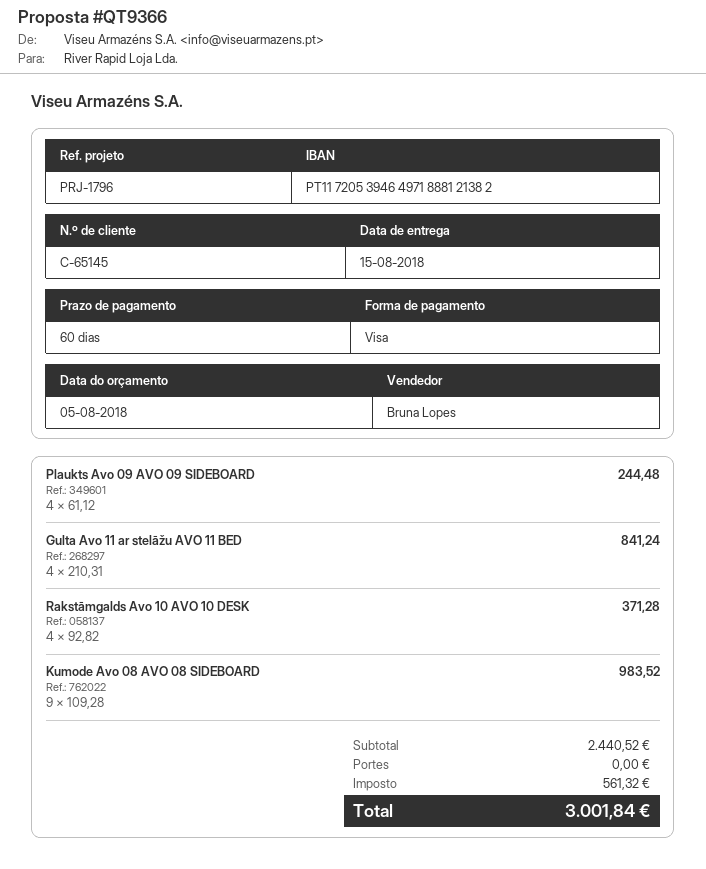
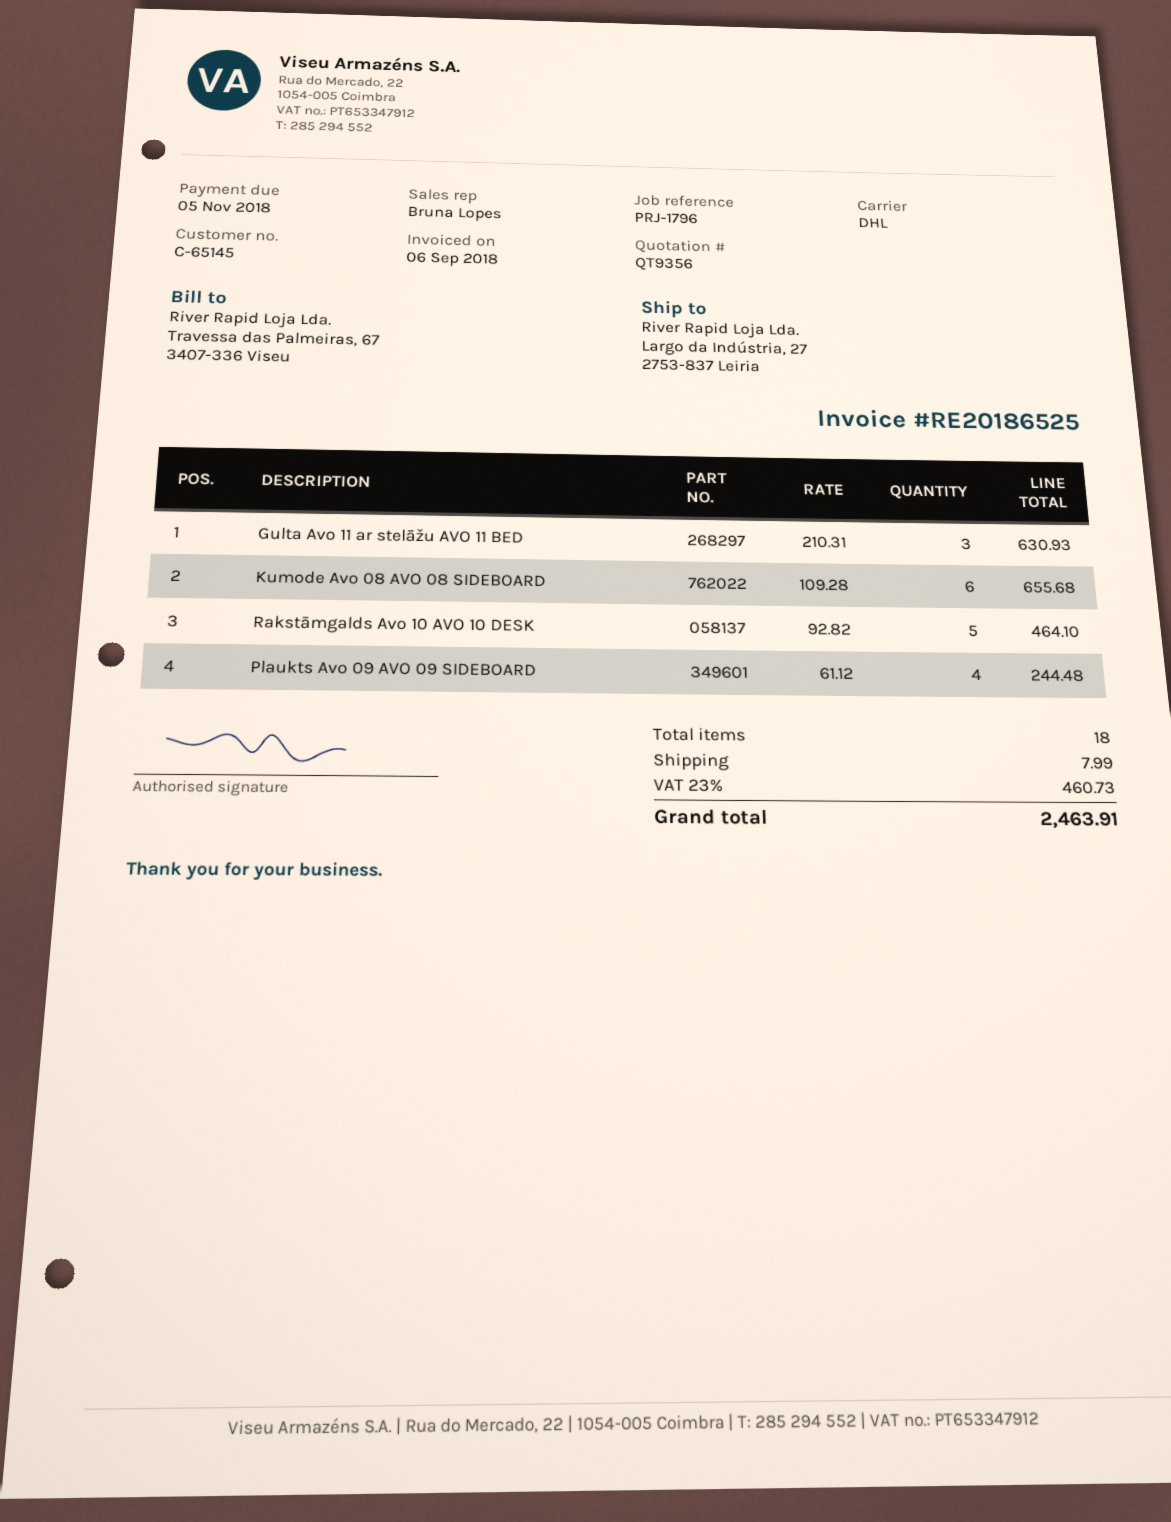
quote number: QT9366 -> QT9356
Gulta Avo 11 ar stelāžu AVO 11 BED: 4 x 210.31 = 841.24 -> 3 x 210.31 = 630.93
Rakstāmgalds Avo 10 AVO 10 DESK: 4 x 92.82 = 371.28 -> 5 x 92.82 = 464.10
Kumode Avo 08 AVO 08 SIDEBOARD: 9 x 109.28 = 983.52 -> 6 x 109.28 = 655.68
shipping: 0.00 -> 7.99
tax: 561.32 -> 460.73
total: 3001.84 -> 2463.91

